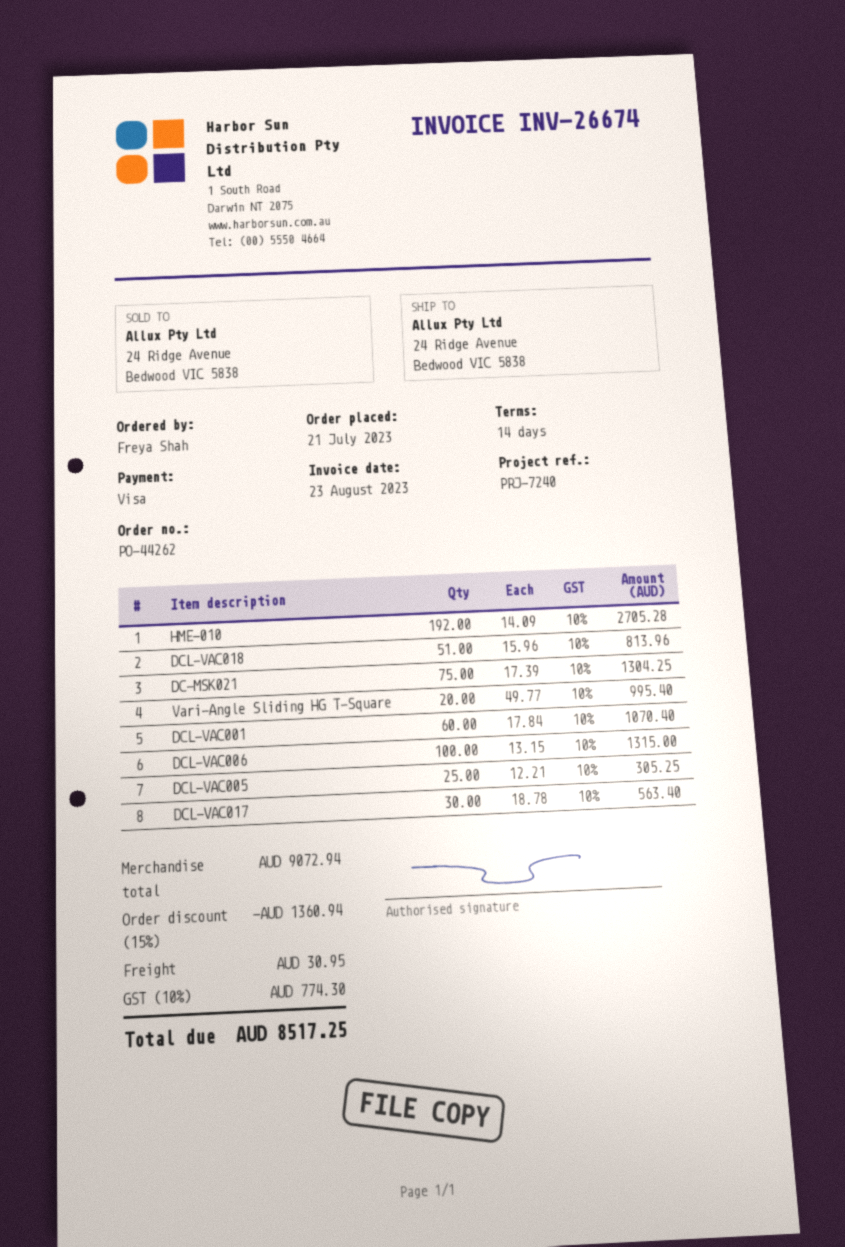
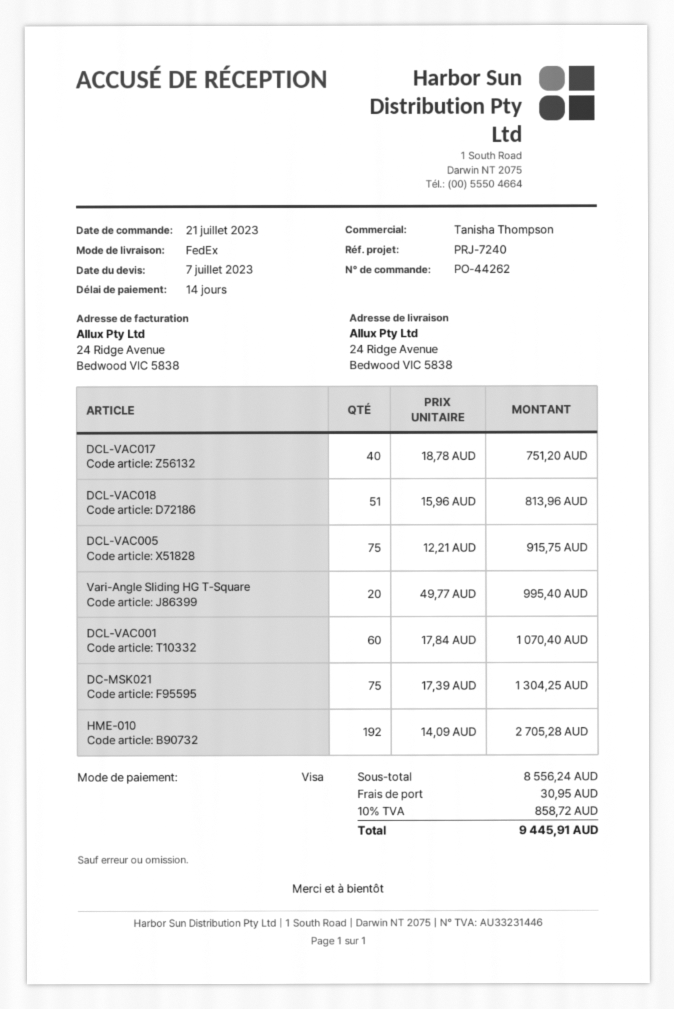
DCL-VAC006: 100 x 13.15 = 1315.00 -> none
DCL-VAC005: 25 x 12.21 = 305.25 -> 75 x 12.21 = 915.75
DCL-VAC017: 30 x 18.78 = 563.40 -> 40 x 18.78 = 751.20
subtotal: 9072.94 -> 8556.24
discount: 15% = 1360.94 -> none
tax: 10% = 774.30 -> 10% = 858.72
total: 8517.25 -> 9445.91

